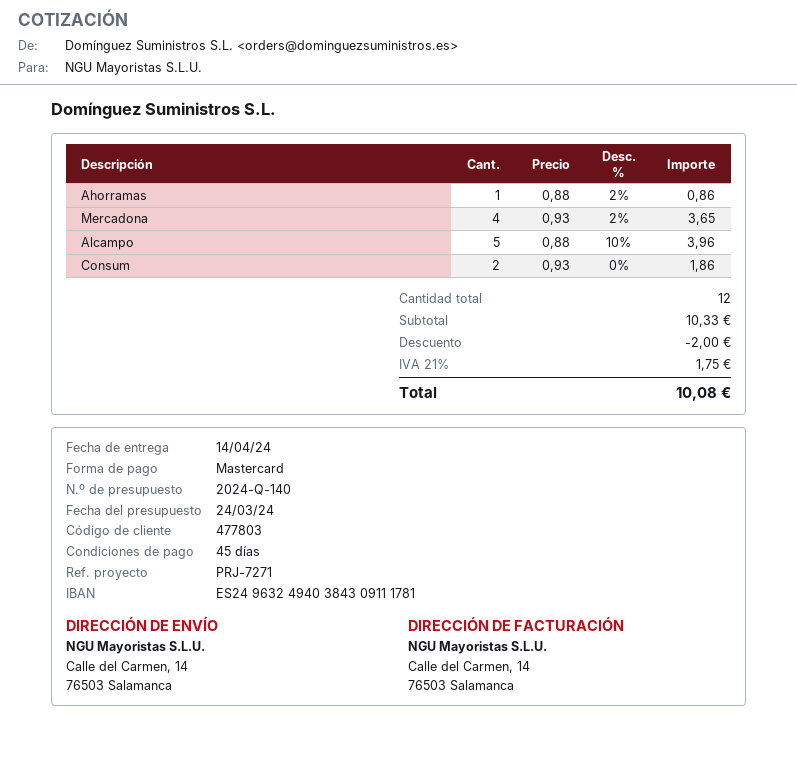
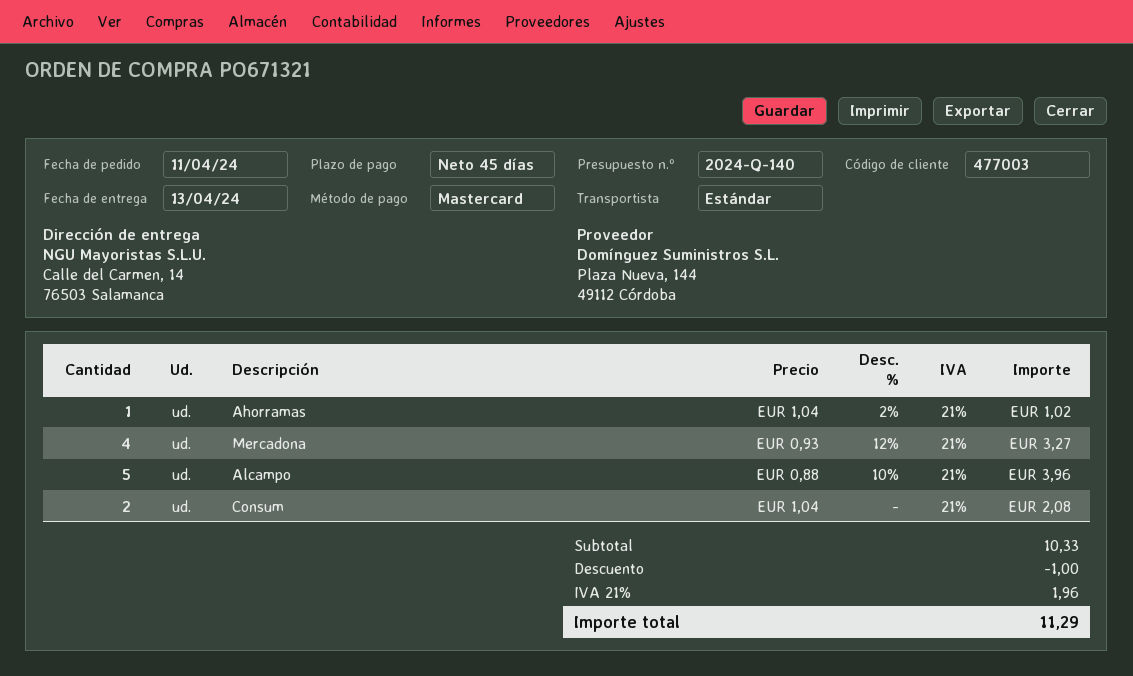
delivery date: 2024-04-14 -> 2024-04-13
customer number: 477803 -> 477003
Ahorramas: 1 x 0.88 - 2% = 0.86 -> 1 x 1.04 - 2% = 1.02
Mercadona: 4 x 0.93 - 2% = 3.65 -> 4 x 0.93 - 12% = 3.27
Consum: 2 x 0.93 = 1.86 -> 2 x 1.04 = 2.08
discount: 2.00 -> 1.00
tax: 21% = 1.75 -> 21% = 1.96
total: 10.08 -> 11.29

